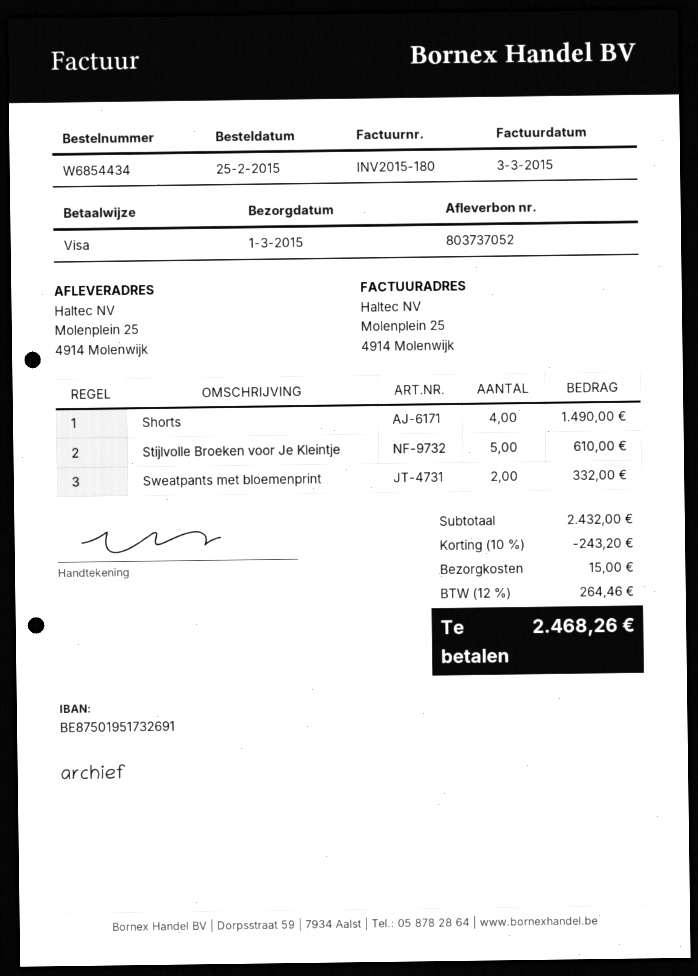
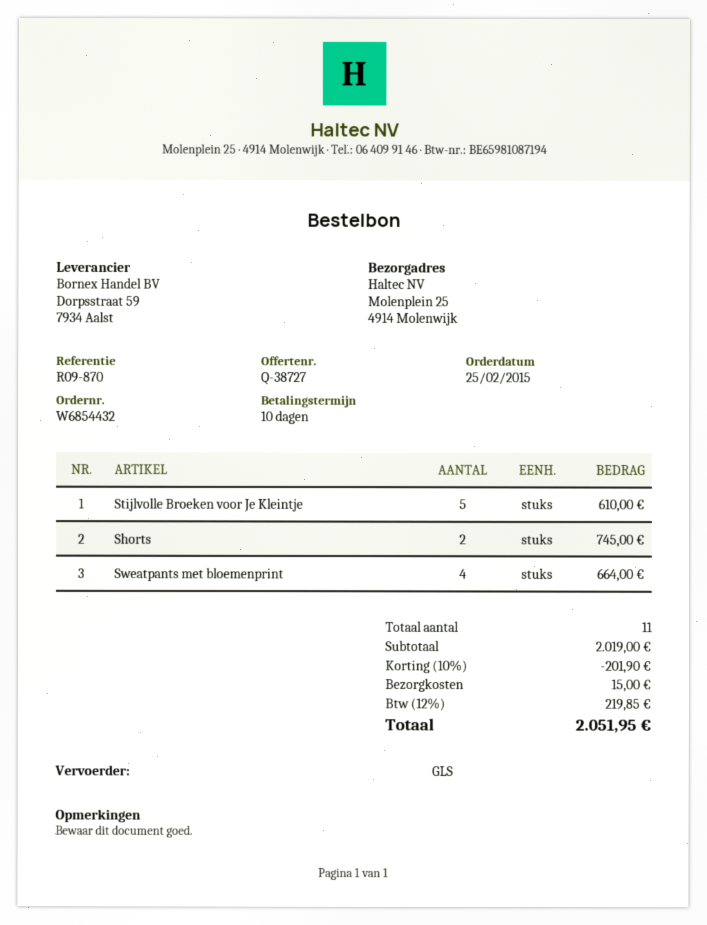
order number: W6854434 -> W6854432
Shorts: 4 for 1490.00 -> 2 for 745.00
Sweatpants met bloemenprint: 2 for 332.00 -> 4 for 664.00
subtotal: 2432.00 -> 2019.00
discount: 10% = 243.20 -> 10% = 201.90
tax: 12% = 264.46 -> 12% = 219.85
total: 2468.26 -> 2051.95

